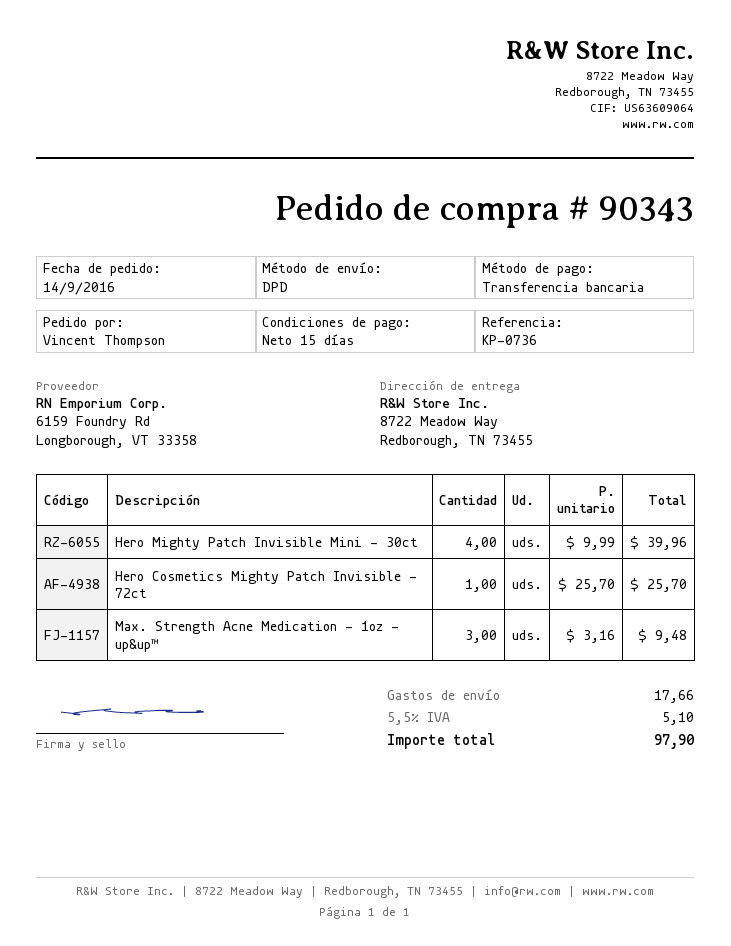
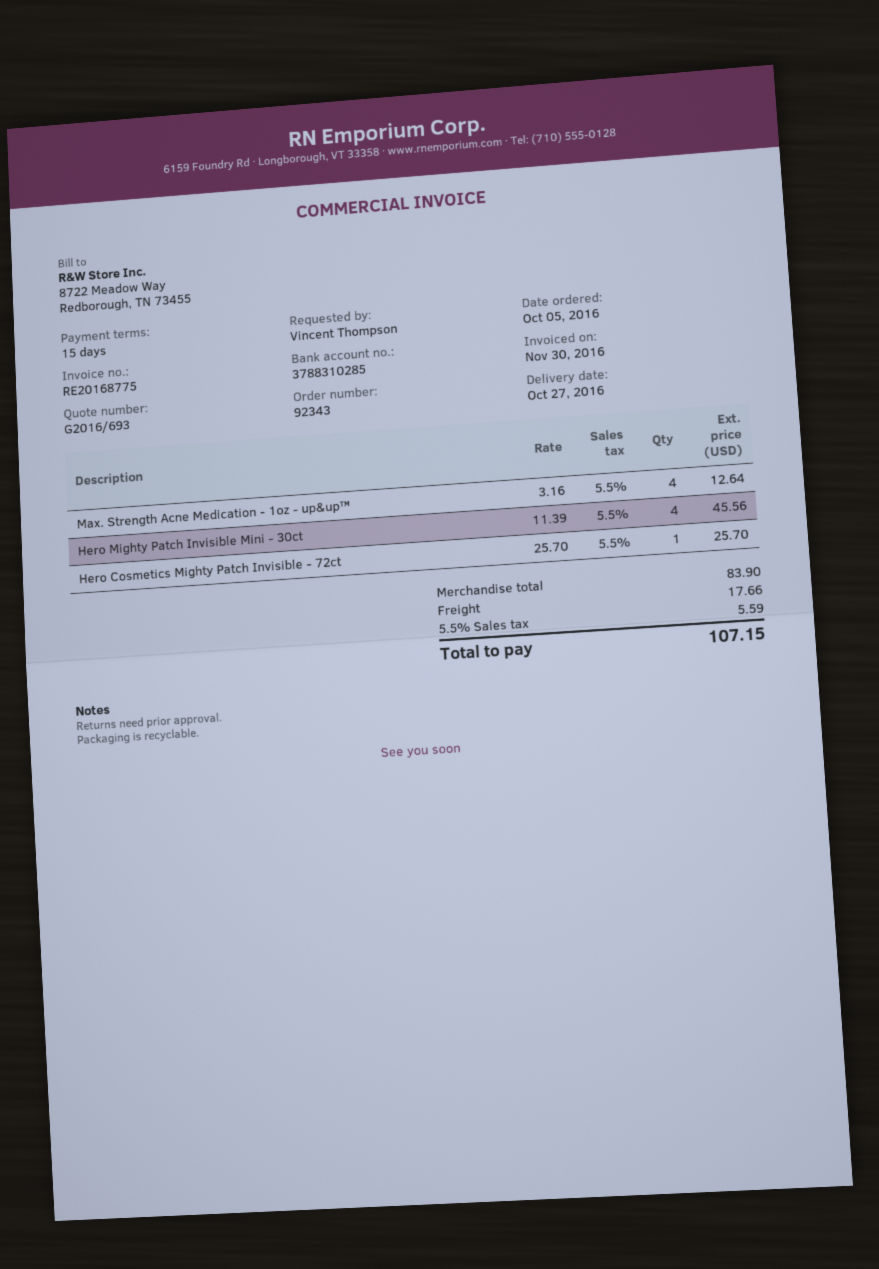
order number: 90343 -> 92343
order date: 2016-09-14 -> 2016-10-05
Hero Mighty Patch Invisible Mini - 30ct: 4 x 9.99 = 39.96 -> 4 x 11.39 = 45.56
Max. Strength Acne Medication - 1oz - up&up™: 3 x 3.16 = 9.48 -> 4 x 3.16 = 12.64
tax: 5.5% = 5.10 -> 5.5% = 5.59
total: 97.90 -> 107.15

